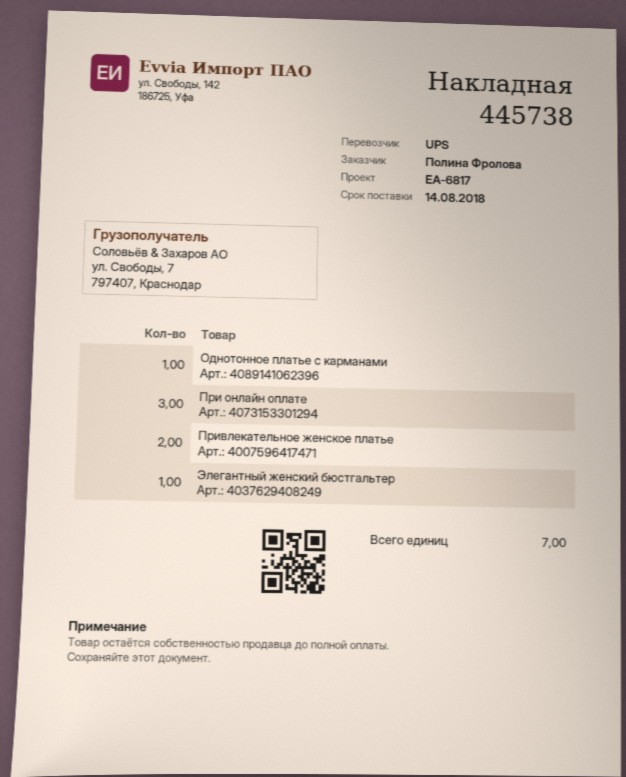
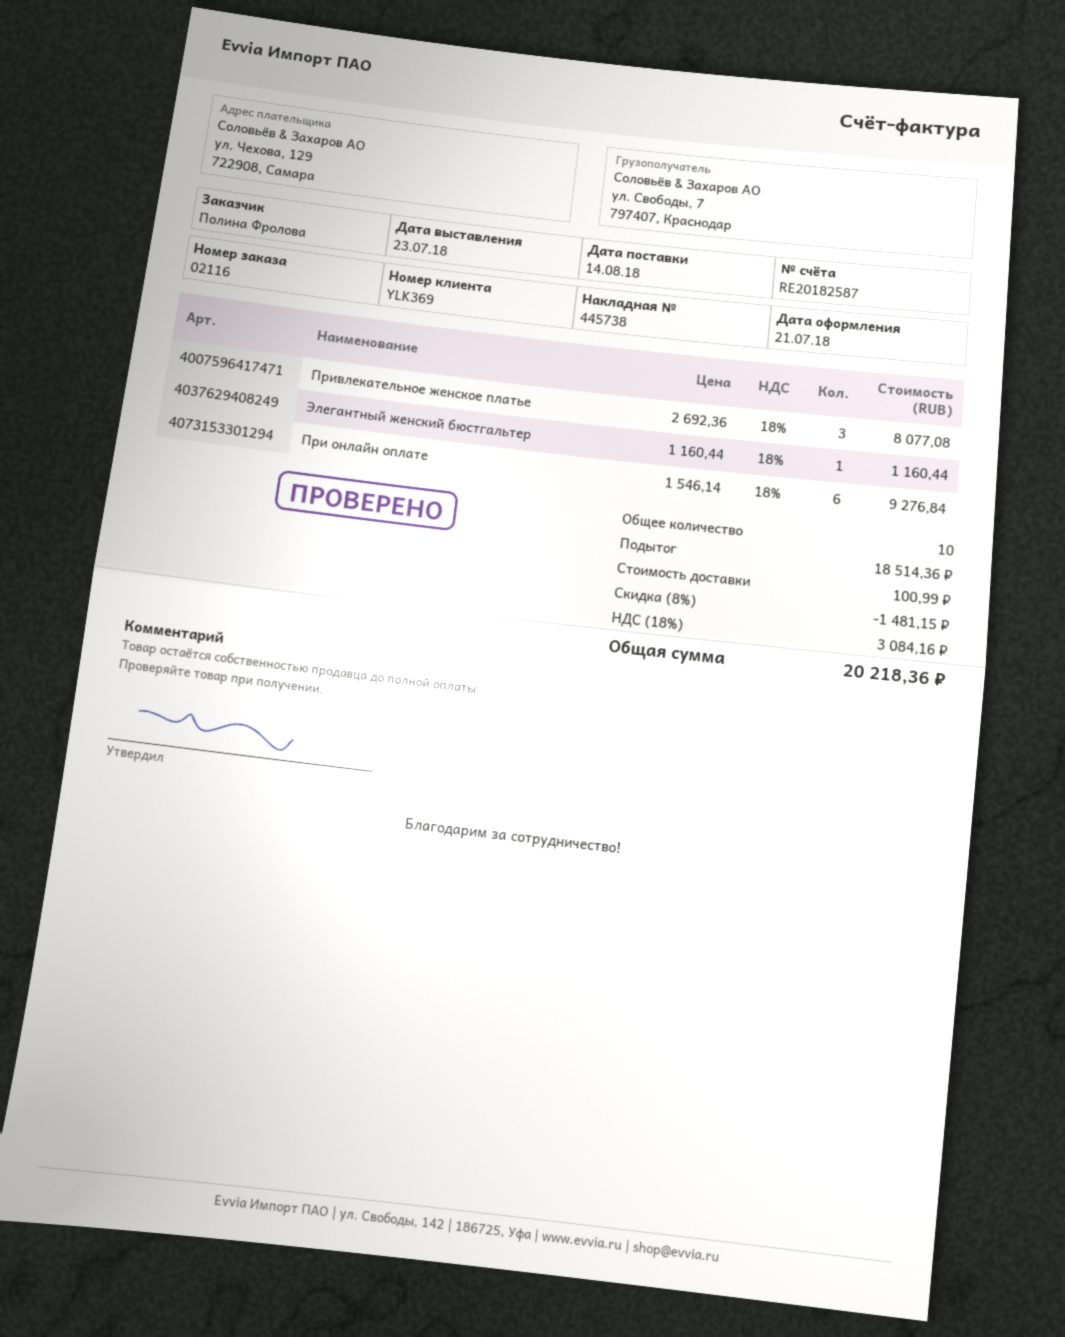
Однотонное платье с карманами: 1 -> none
При онлайн оплате: 3 -> 6
Привлекательное женское платье: 2 -> 3
total quantity: 7 -> 10

